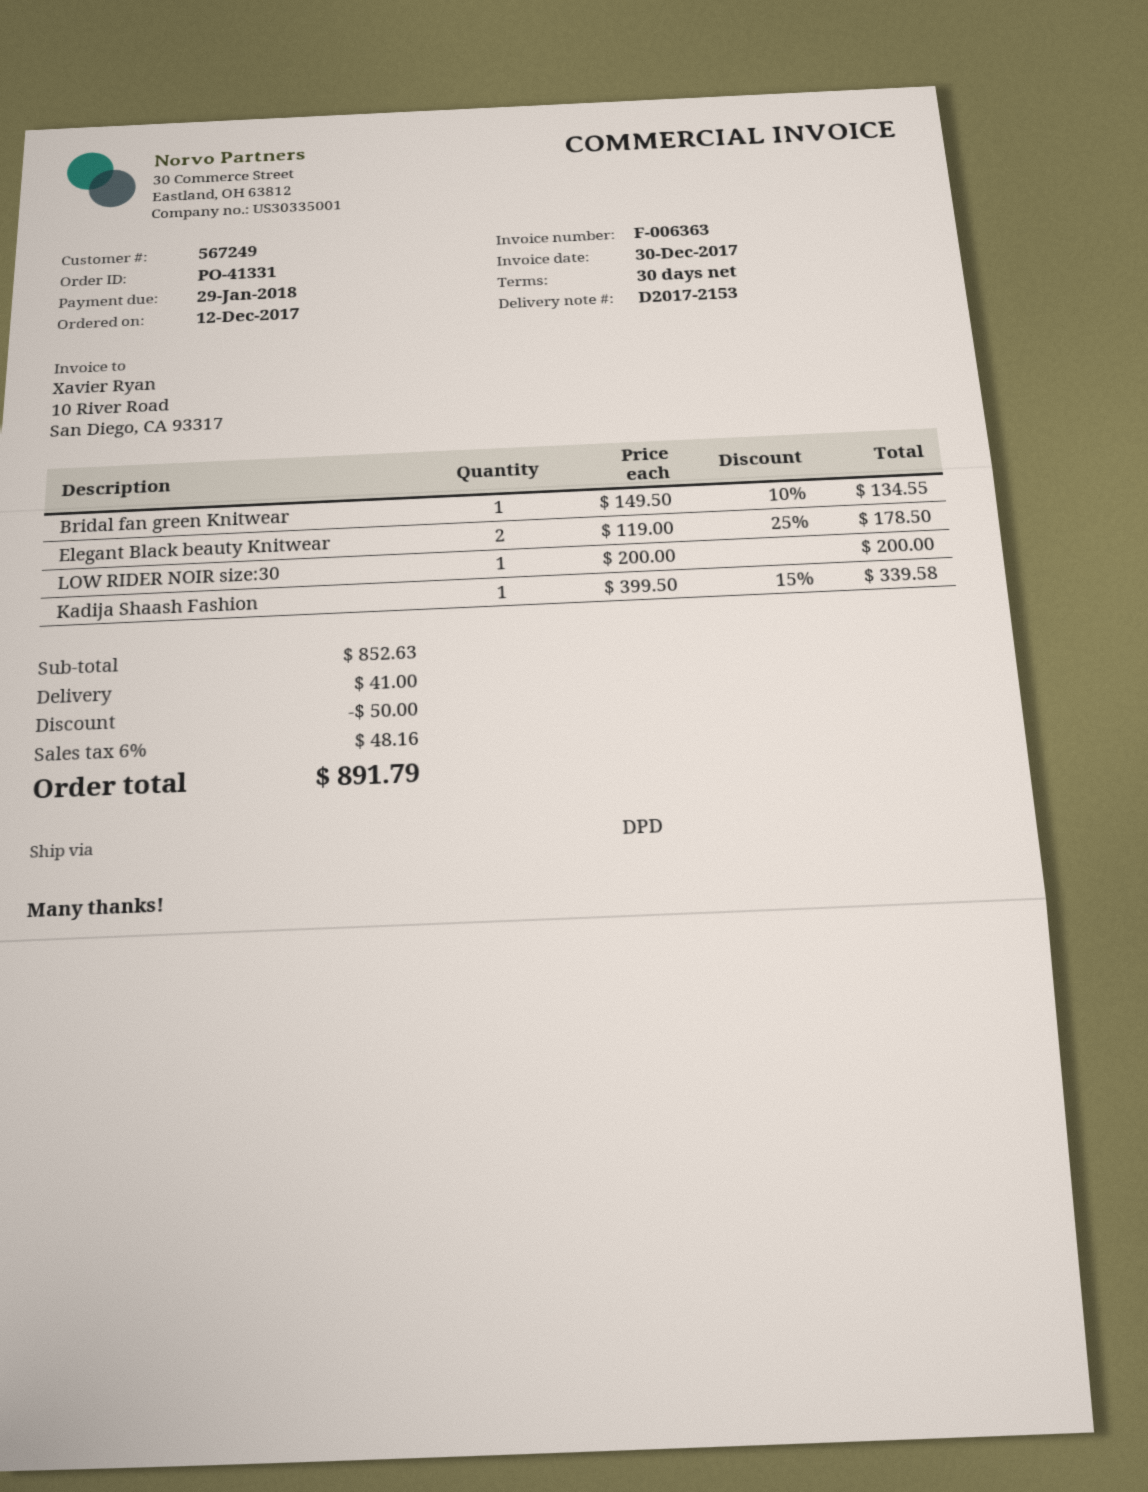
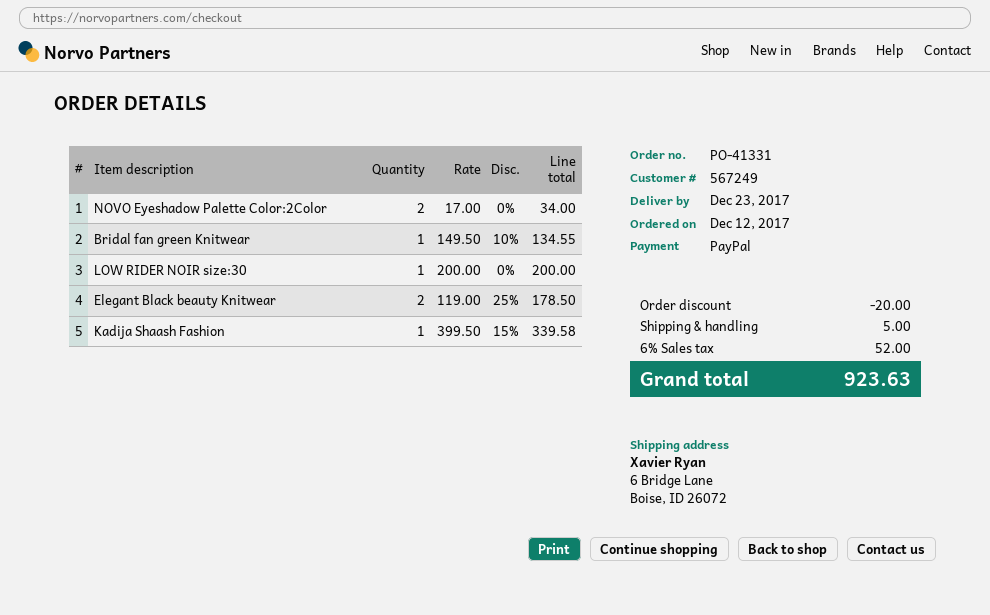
NOVO Eyeshadow Palette Color:2Color: none -> 2 x 17.00 = 34.00
discount: 50.00 -> 20.00
shipping: 41.00 -> 5.00
tax: 6% = 48.16 -> 6% = 52.00
total: 891.79 -> 923.63

